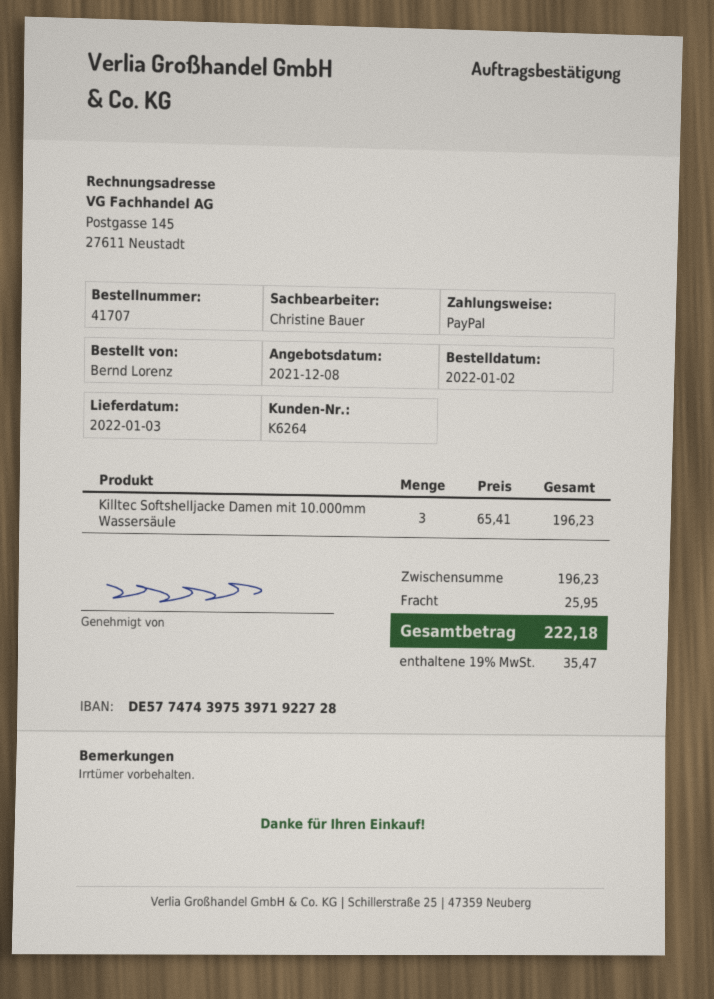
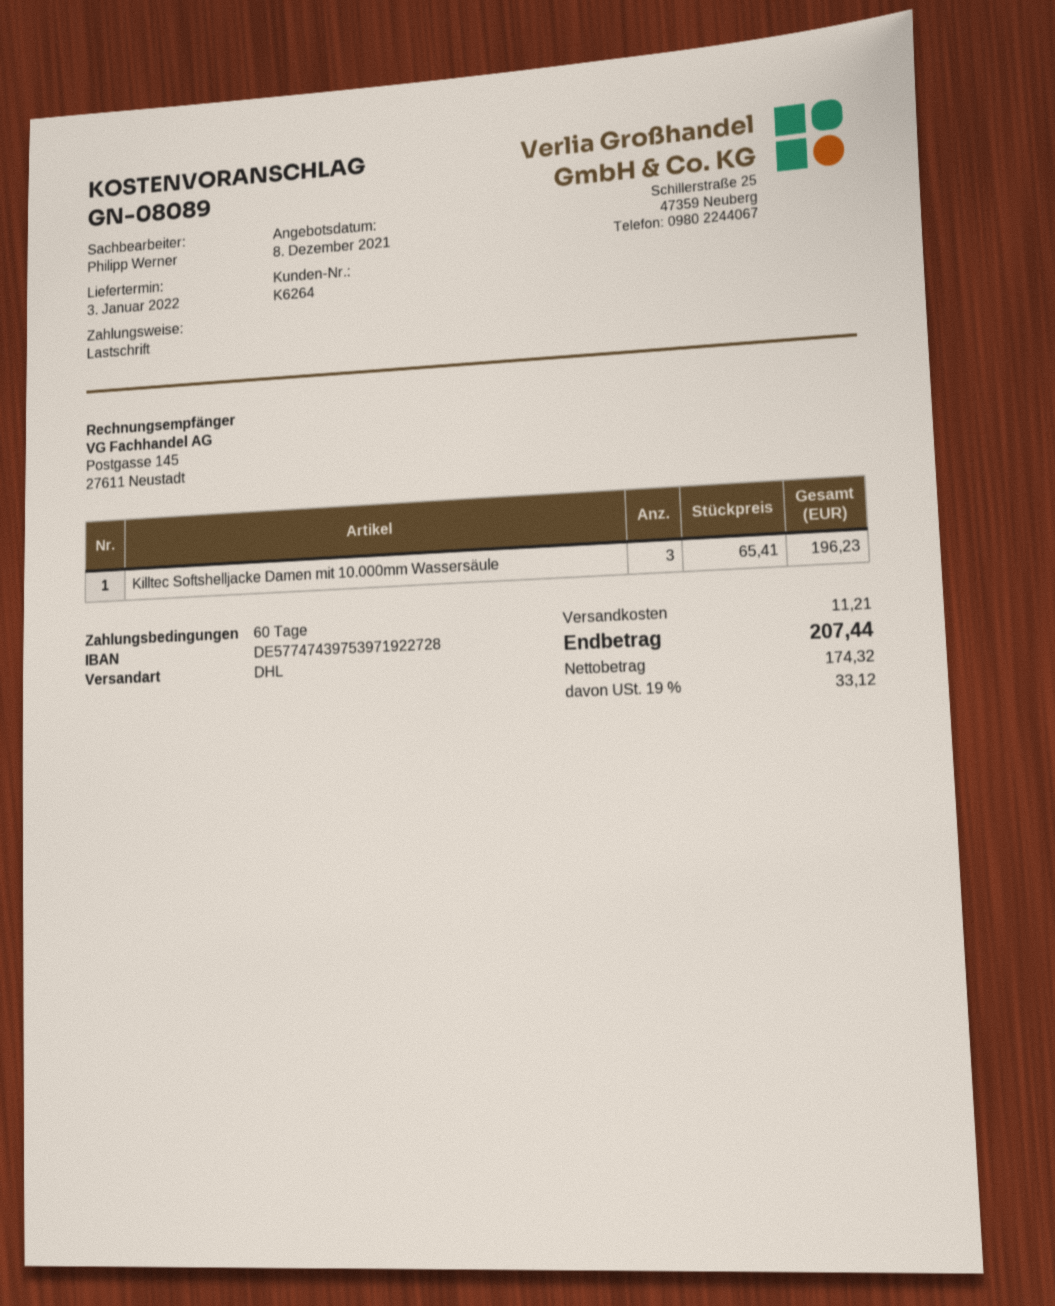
sales rep: Christine Bauer -> Philipp Werner
payment method: PayPal -> direct debit
shipping: 25.95 -> 11.21
tax: 19% = 35.47 -> 19% = 33.12
total: 222.18 -> 207.44

